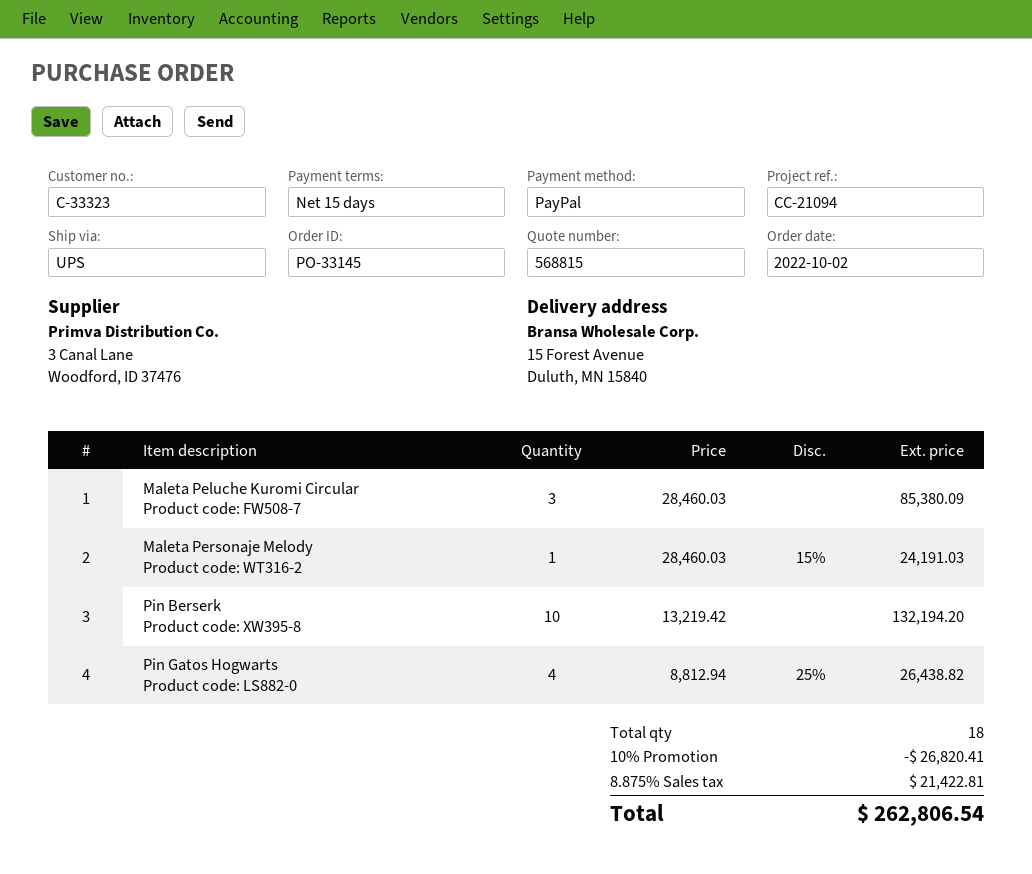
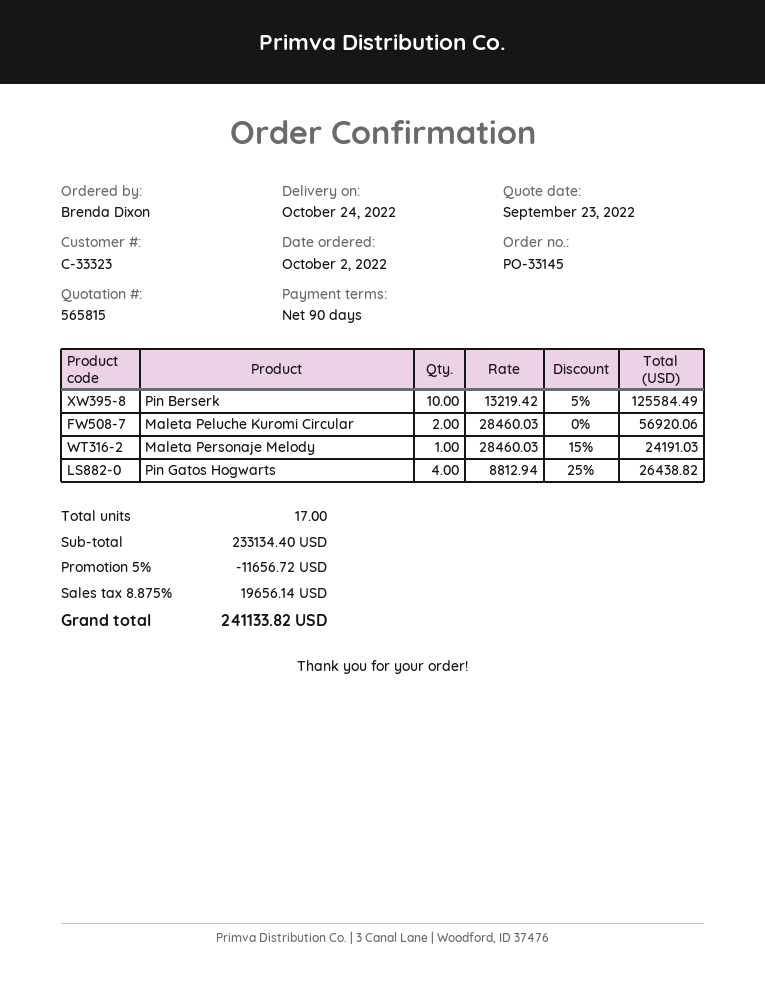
quote number: 568815 -> 565815
payment terms: 15 days -> 90 days
Maleta Peluche Kuromi Circular: 3 x 28460.03 = 85380.09 -> 2 x 28460.03 = 56920.06
Pin Berserk: 10 x 13219.42 = 132194.20 -> 10 x 13219.42 - 5% = 125584.49
total quantity: 18 -> 17
discount: 10% = 26820.41 -> 5% = 11656.72
tax: 8.875% = 21422.81 -> 8.875% = 19656.14
total: 262806.54 -> 241133.82

